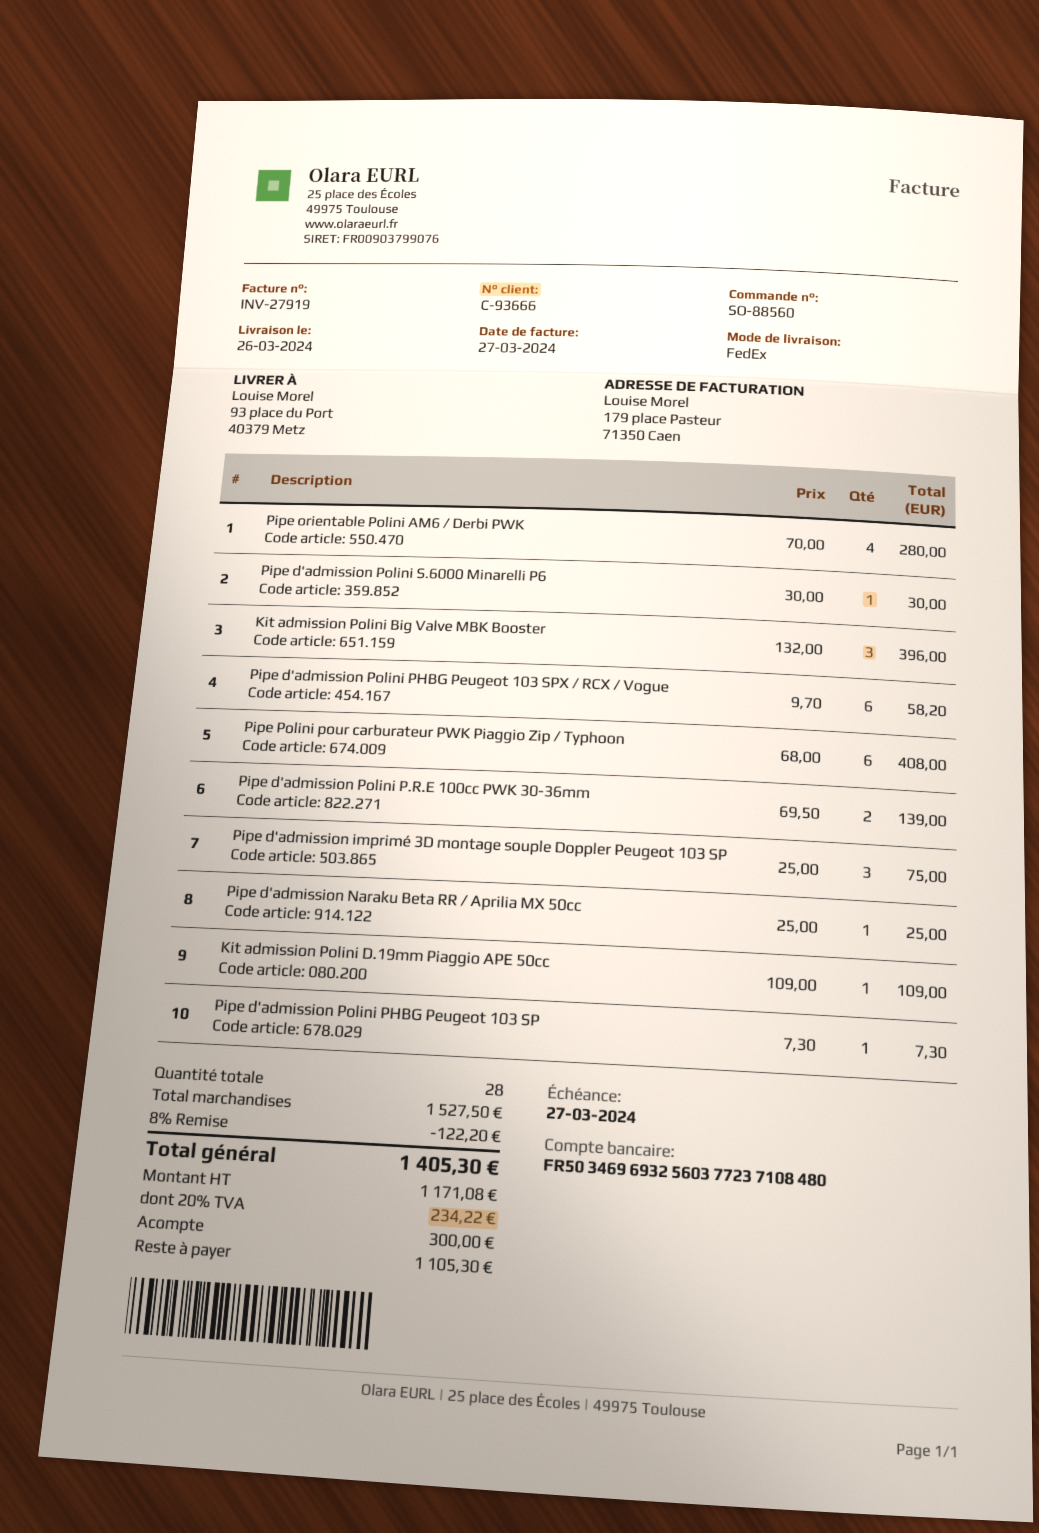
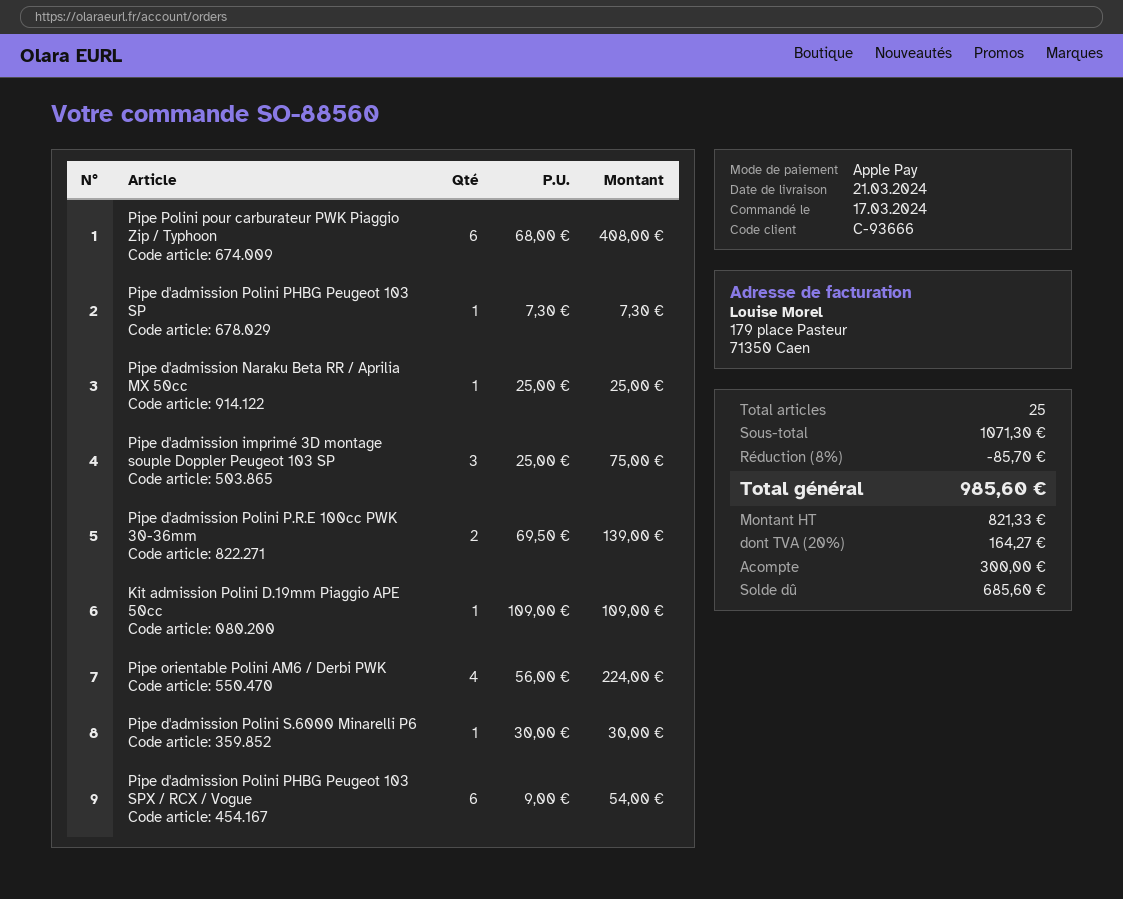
delivery date: 2024-03-26 -> 2024-03-21
Pipe orientable Polini AM6 / Derbi PWK: 4 x 70.00 = 280.00 -> 4 x 56.00 = 224.00
Kit admission Polini Big Valve MBK Booster: 3 x 132.00 = 396.00 -> none
Pipe d'admission Polini PHBG Peugeot 103 SPX / RCX / Vogue: 6 x 9.70 = 58.20 -> 6 x 9.00 = 54.00
total quantity: 28 -> 25
subtotal: 1527.50 -> 1071.30
discount: 8% = 122.20 -> 8% = 85.70
net: 1171.08 -> 821.33
tax: 20% = 234.22 -> 20% = 164.27
total: 1405.30 -> 985.60
balance: 1105.30 -> 685.60

